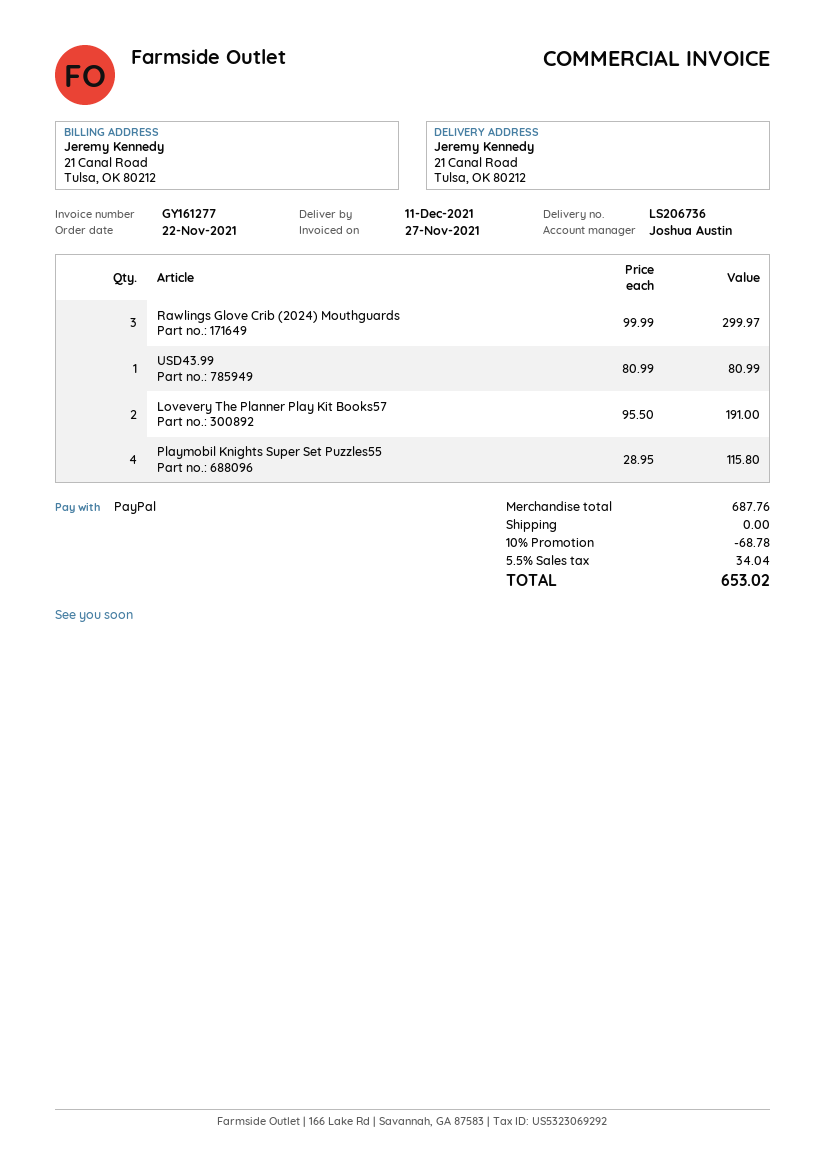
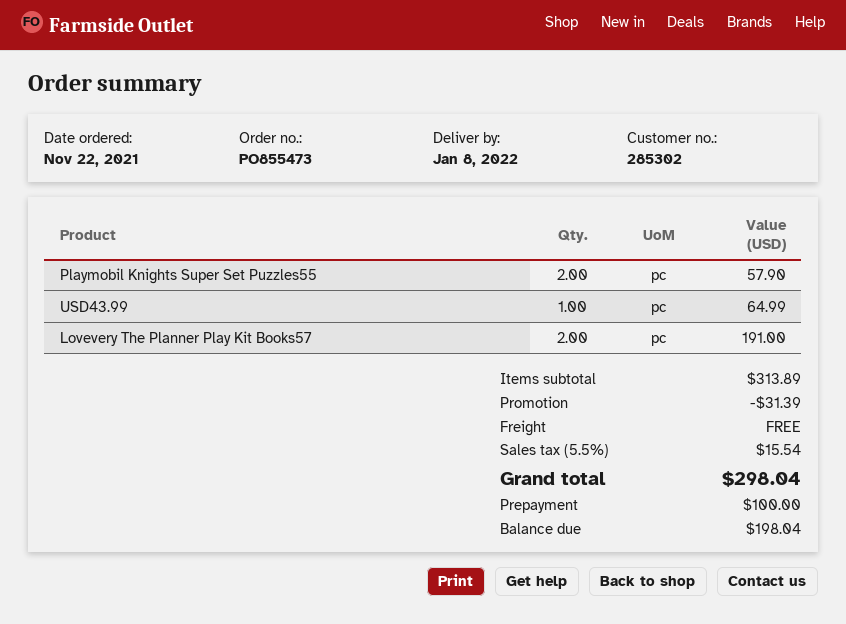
delivery date: 2021-12-11 -> 2022-01-08
Rawlings Glove Crib (2024) Mouthguards: 3 for 299.97 -> none
USD43.99: 1 for 80.99 -> 1 for 64.99
Playmobil Knights Super Set Puzzles55: 4 for 115.80 -> 2 for 57.90
subtotal: 687.76 -> 313.89
discount: 68.78 -> 31.39
tax: 5.5% = 34.04 -> 5.5% = 15.54
total: 653.02 -> 298.04

